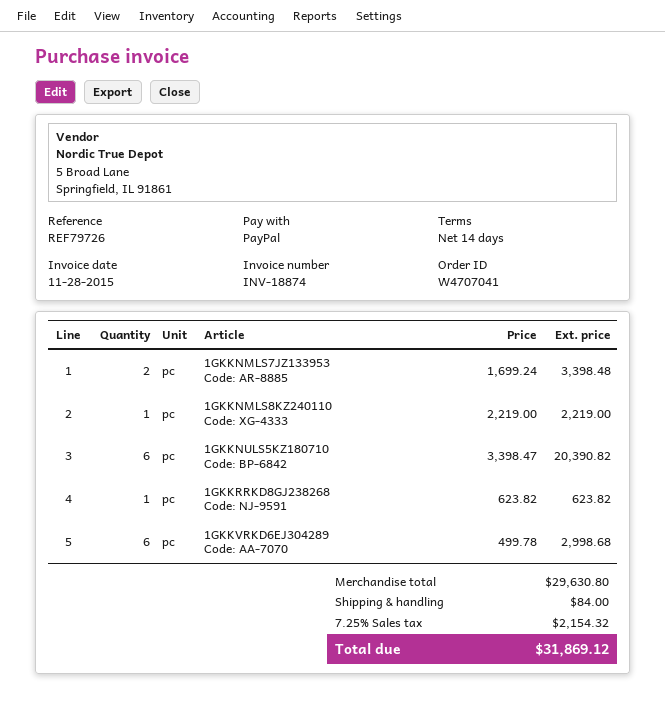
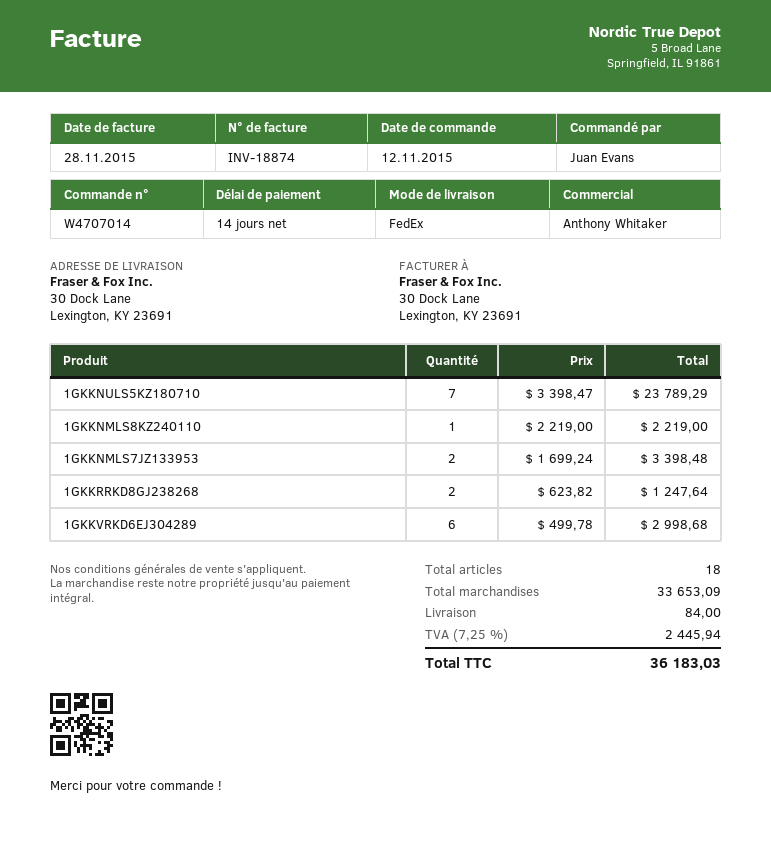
order number: W4707041 -> W4707014
1GKKNULS5KZ180710: 6 x 3398.47 = 20390.82 -> 7 x 3398.47 = 23789.29
1GKKRRKD8GJ238268: 1 x 623.82 = 623.82 -> 2 x 623.82 = 1247.64
subtotal: 29630.80 -> 33653.09
tax: 7.25% = 2154.32 -> 7.25% = 2445.94
total: 31869.12 -> 36183.03

